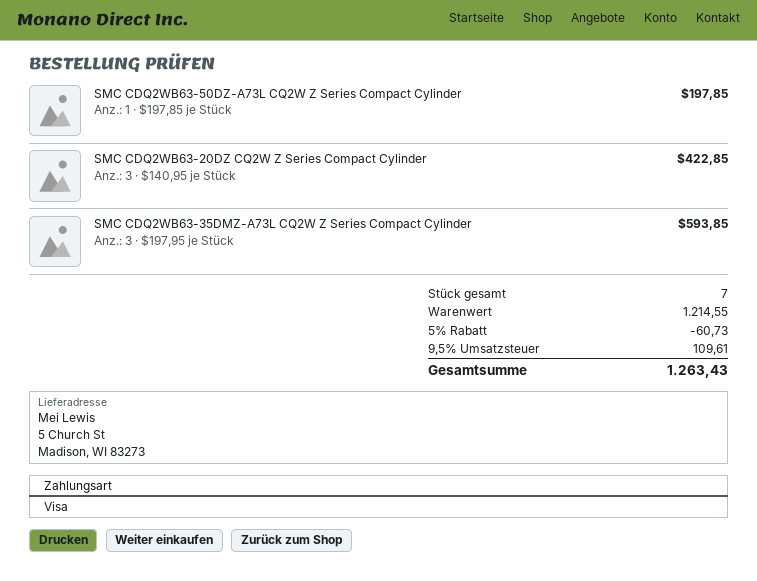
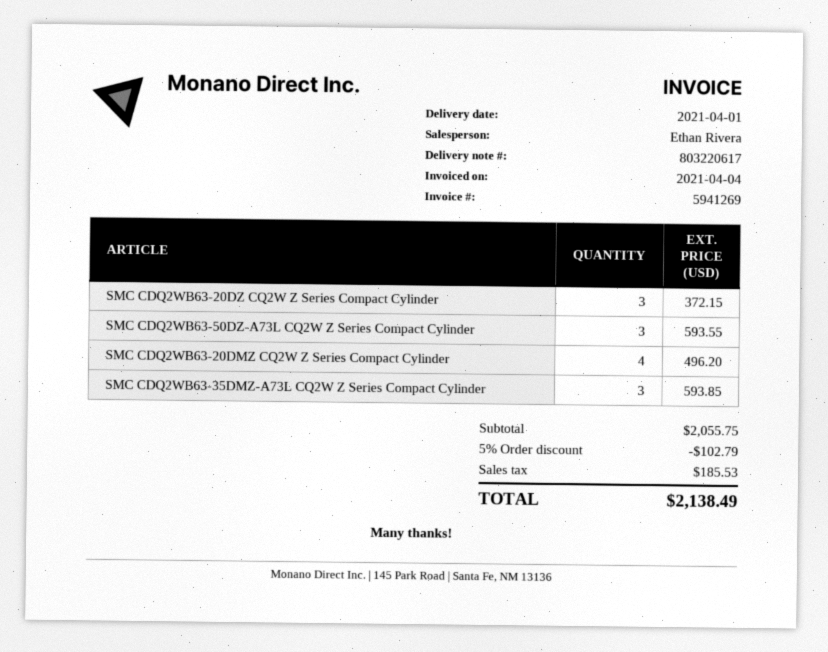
SMC CDQ2WB63-50DZ-A73L CQ2W Z Series Compact Cylinder: 1 for 197.85 -> 3 for 593.55
SMC CDQ2WB63-20DZ CQ2W Z Series Compact Cylinder: 3 for 422.85 -> 3 for 372.15
SMC CDQ2WB63-20DMZ CQ2W Z Series Compact Cylinder: none -> 4 for 496.20
subtotal: 1214.55 -> 2055.75
discount: 5% = 60.73 -> 5% = 102.79
tax: 109.61 -> 185.53
total: 1263.43 -> 2138.49

